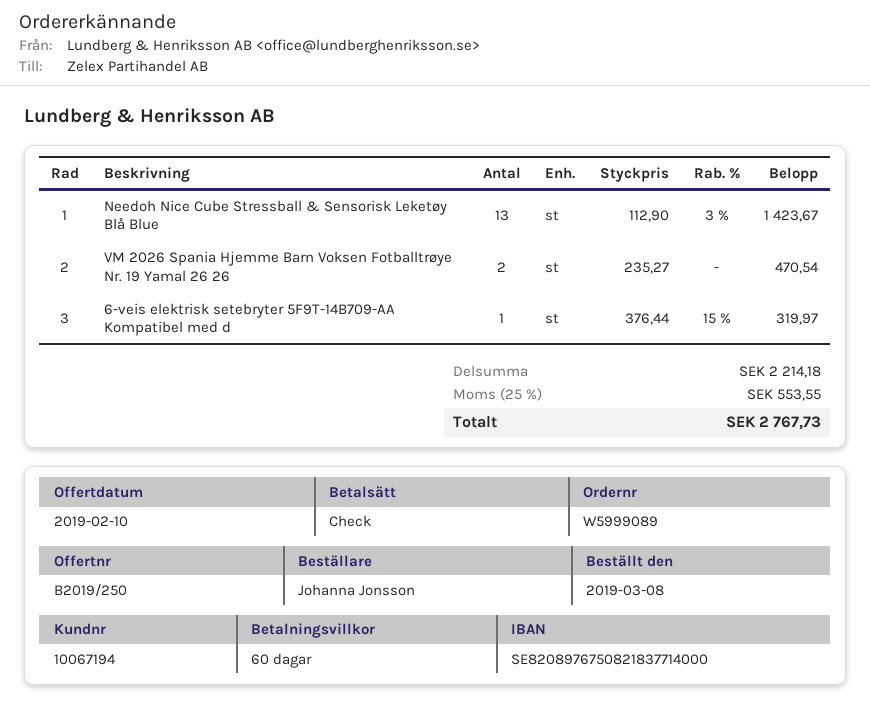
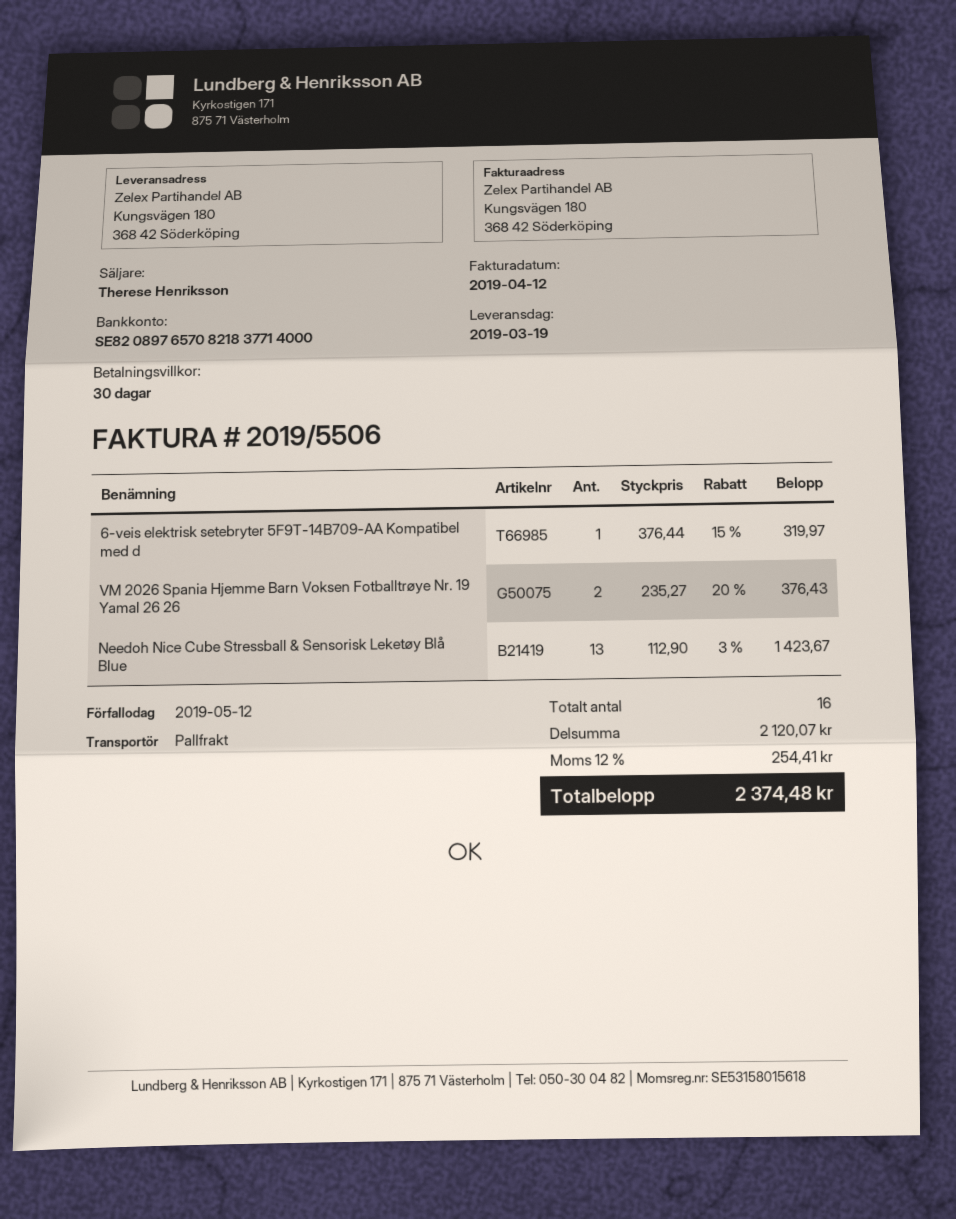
payment terms: 60 days -> 30 days
bank account: SE8208976750821837714000 -> SE8208976570821837714000
VM 2026 Spania Hjemme Barn Voksen Fotballtrøye Nr. 19 Yamal 26 26: 2 x 235.27 = 470.54 -> 2 x 235.27 - 20% = 376.43
subtotal: 2214.18 -> 2120.07
tax: 25% = 553.55 -> 12% = 254.41
total: 2767.73 -> 2374.48

